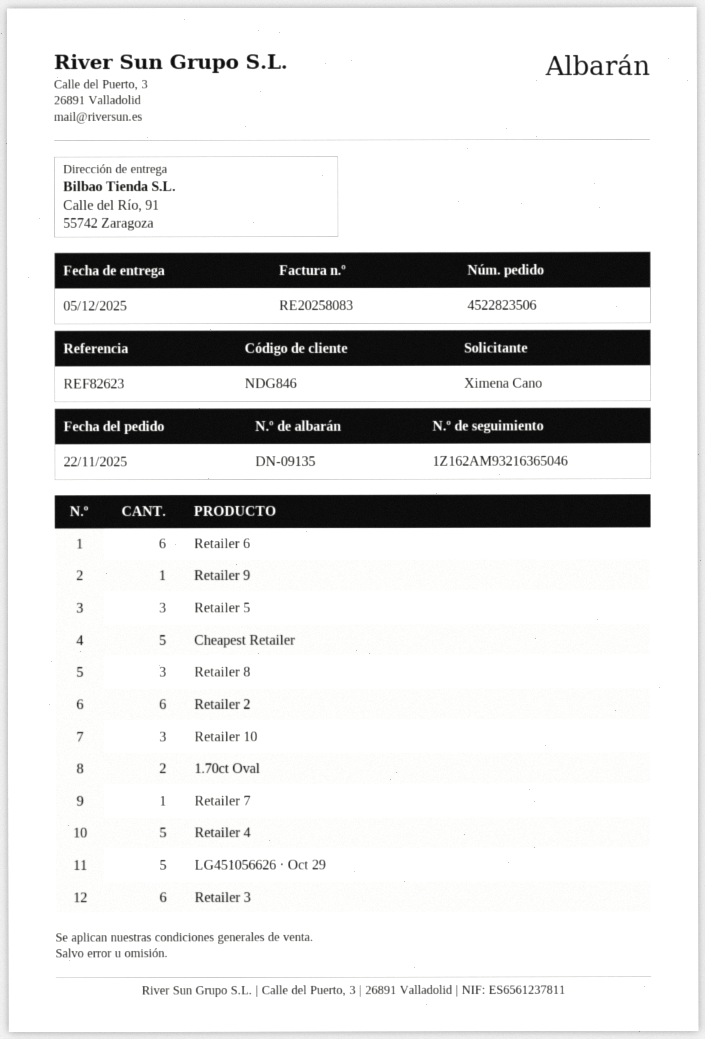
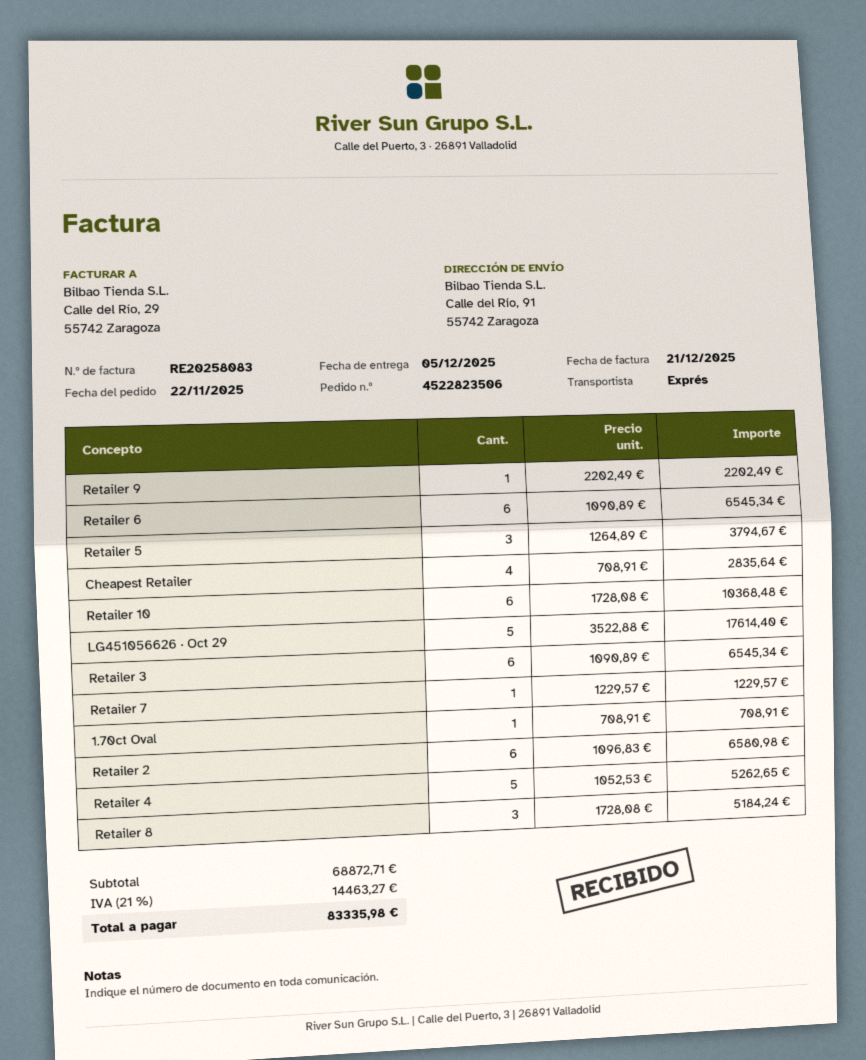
Cheapest Retailer: 5 -> 4
Retailer 10: 3 -> 6
1.70ct Oval: 2 -> 1

